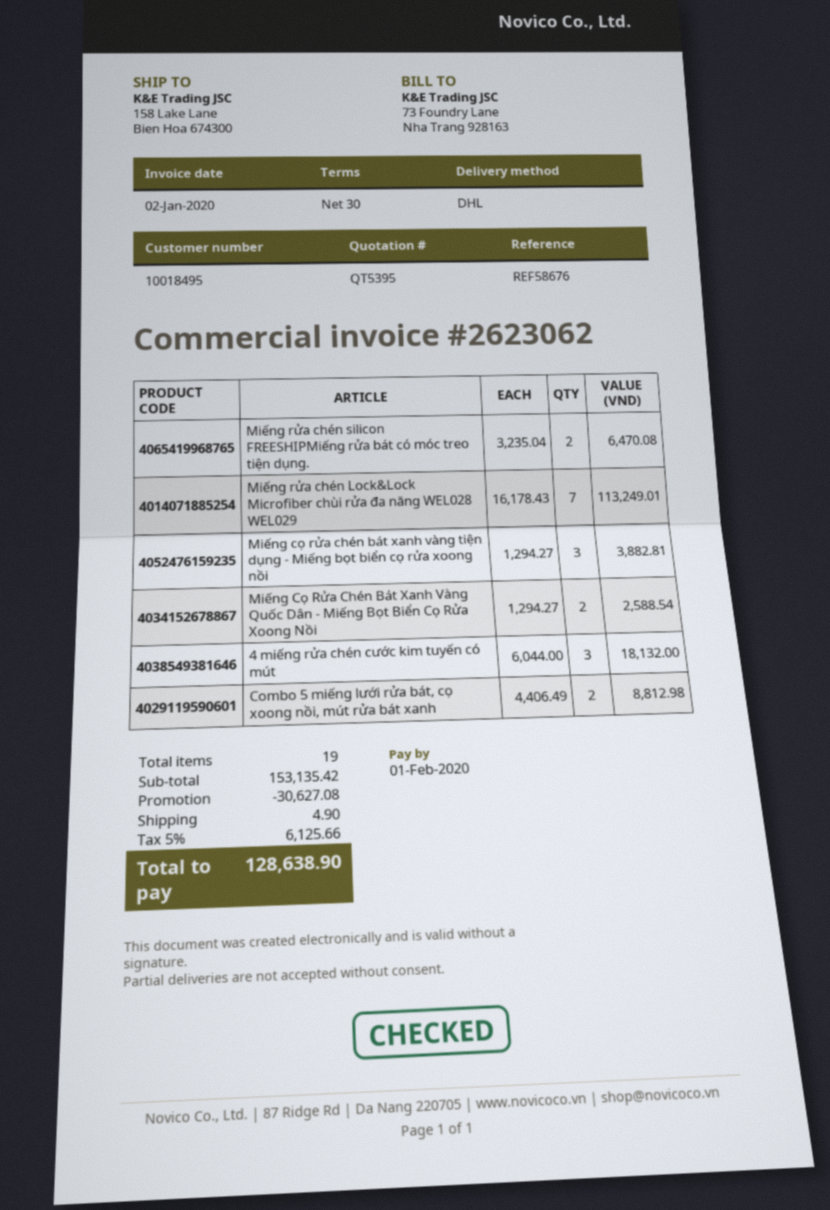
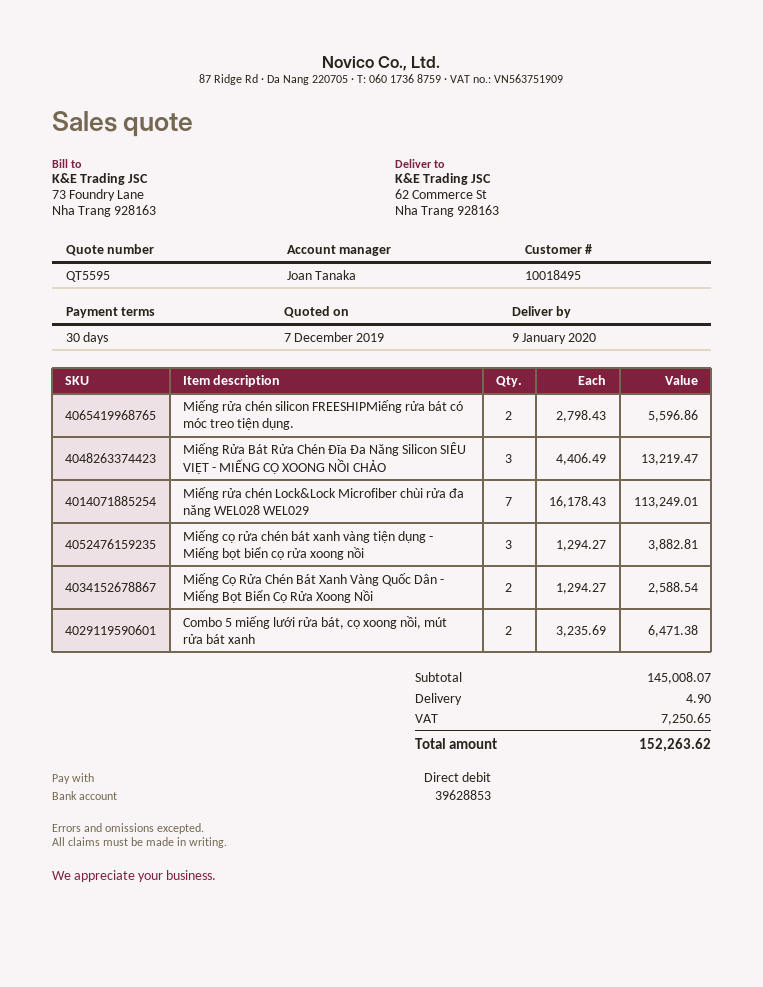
quote number: QT5395 -> QT5595
ship to: 158 Lake Lane, Bien Hoa 674300 -> 62 Commerce St, Nha Trang 928163
Miếng rửa chén silicon FREESHIPMiếng rửa bát có móc treo tiện dụng.: 2 x 3235.04 = 6470.08 -> 2 x 2798.43 = 5596.86
4 miếng rửa chén cước kim tuyến có mút: 3 x 6044.00 = 18132.00 -> none
Combo 5 miếng lưới rửa bát, cọ xoong nồi, mút rửa bát xanh: 2 x 4406.49 = 8812.98 -> 2 x 3235.69 = 6471.38
Miếng Rửa Bát Rửa Chén Đĩa Đa Năng Silicon SIÊU VIỆT - MIẾNG CỌ XOONG NỒI CHẢO: none -> 3 x 4406.49 = 13219.47
subtotal: 153135.42 -> 145008.07
discount: 30627.08 -> none
tax: 6125.66 -> 7250.65
total: 128638.90 -> 152263.62

